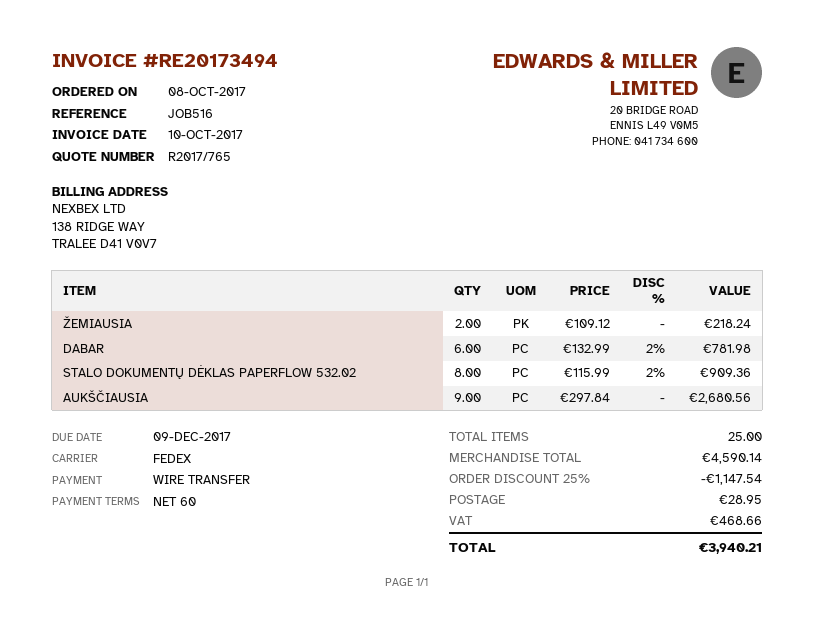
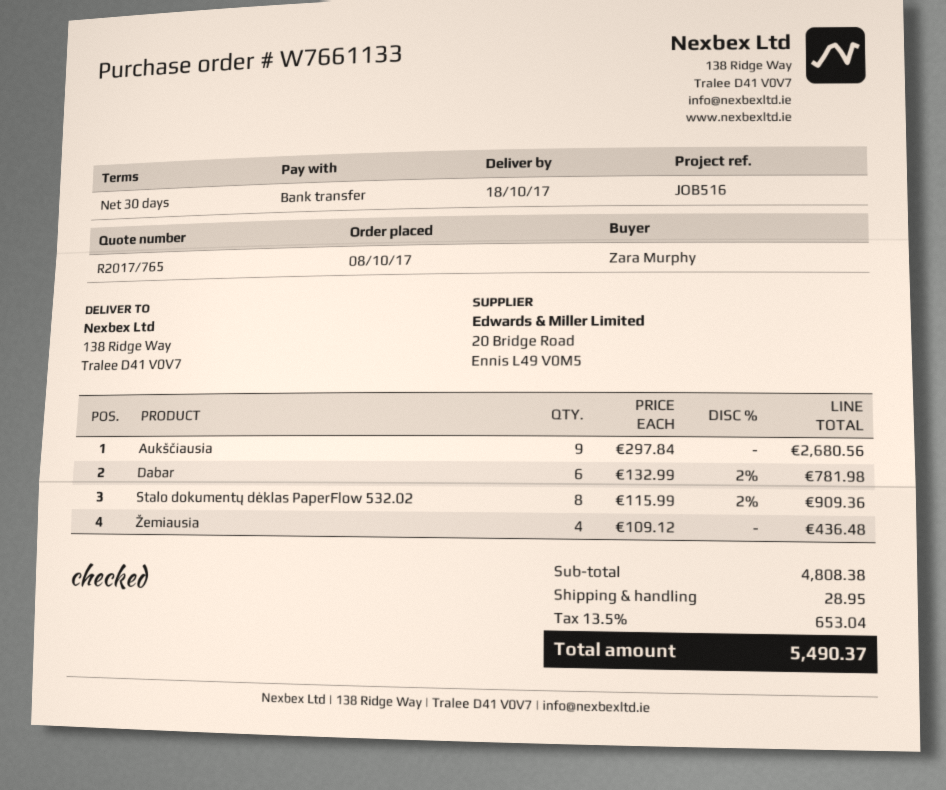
payment terms: 60 days -> 30 days
ŽEMIAUSIA: 2 x 109.12 = 218.24 -> 4 x 109.12 = 436.48
subtotal: 4590.14 -> 4808.38
discount: 25% = 1147.54 -> none
tax: 468.66 -> 653.04
total: 3940.21 -> 5490.37

